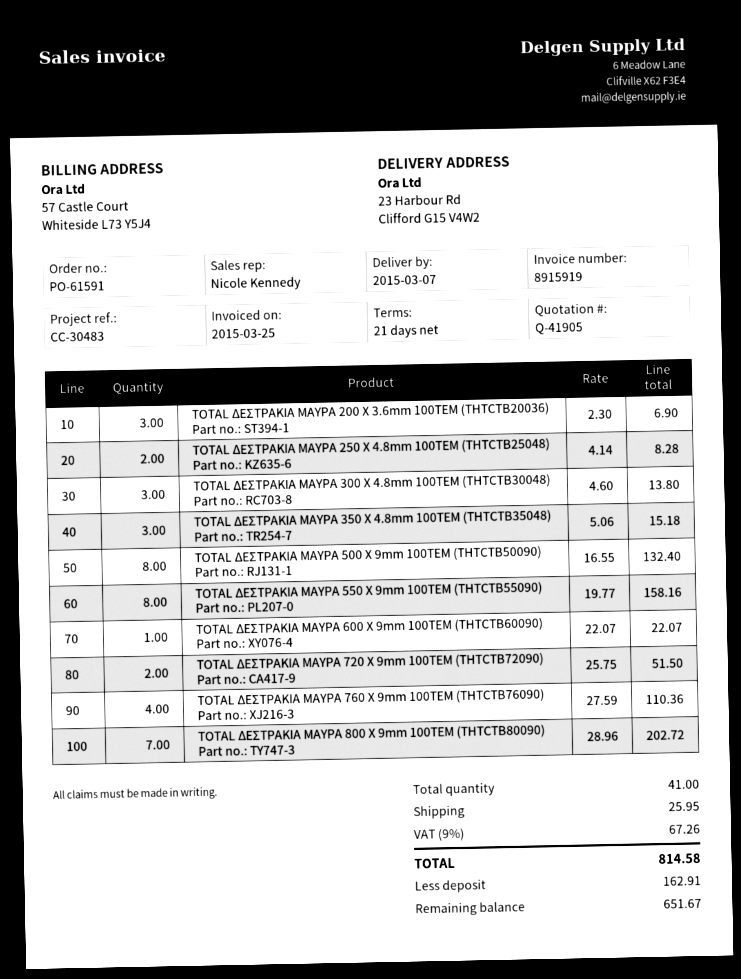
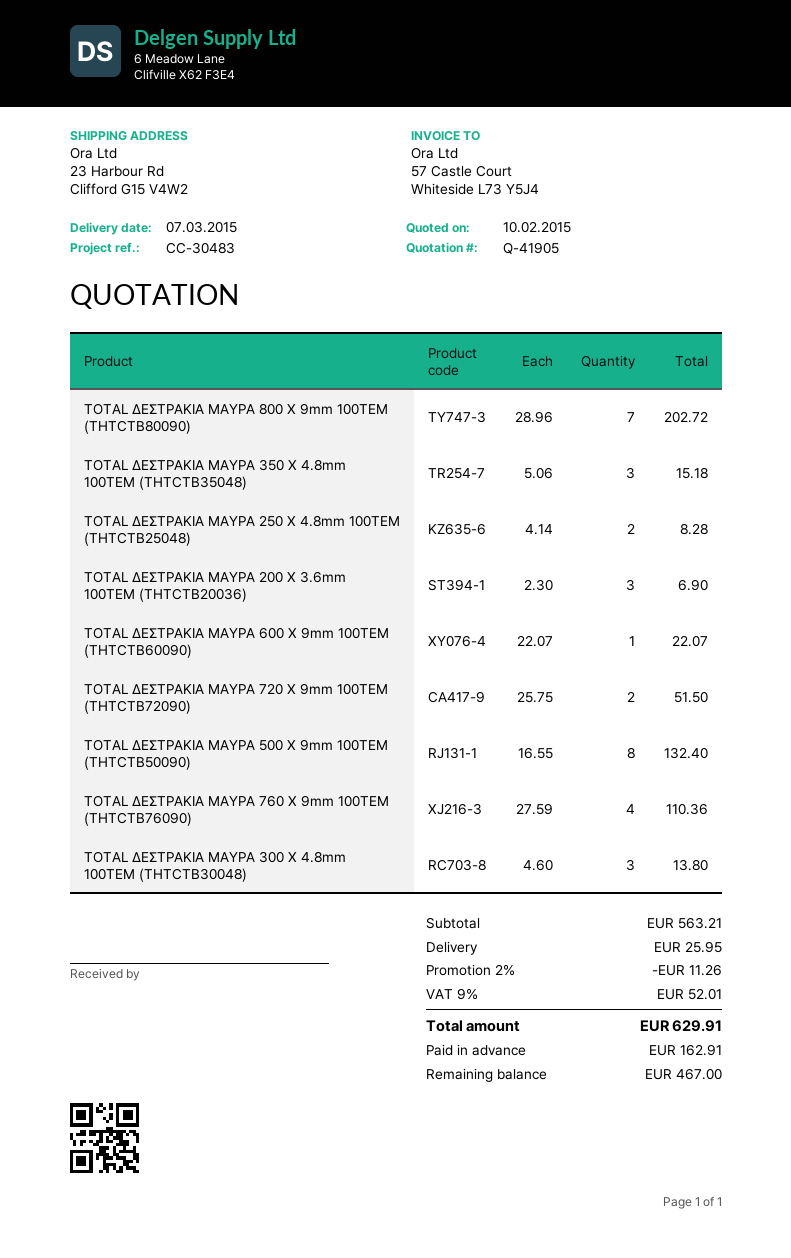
TOTAL ΔΕΣΤΡΑΚΙΑ ΜΑΥΡΑ 550 Χ 9mm 100ΤΕΜ (THTCTB55090): 8 x 19.77 = 158.16 -> none
discount: none -> 2% = 11.26
tax: 9% = 67.26 -> 9% = 52.01
total: 814.58 -> 629.91
balance: 651.67 -> 467.00

